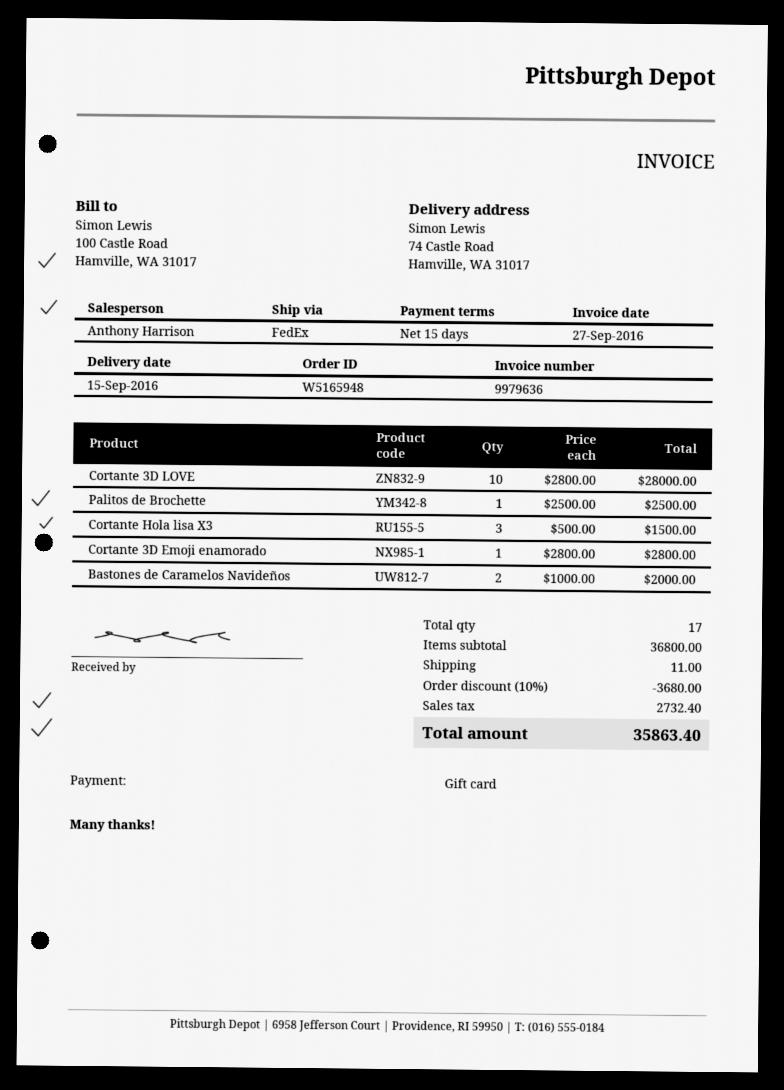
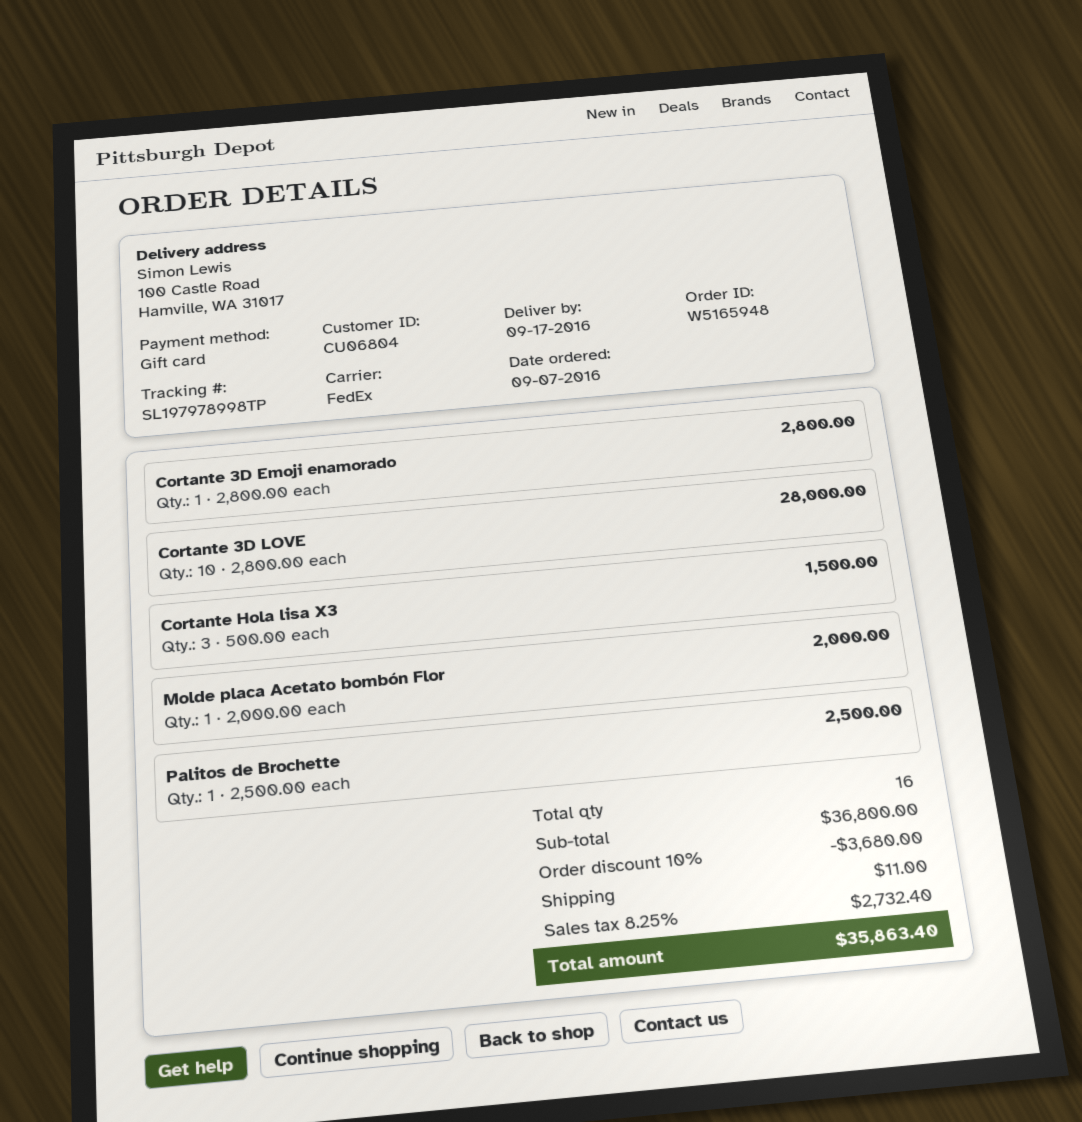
delivery date: 2016-09-15 -> 2016-09-17
ship to: 74 Castle Road, Hamville, WA 31017 -> 100 Castle Road, Hamville, WA 31017
Bastones de Caramelos Navideños: 2 x 1000.00 = 2000.00 -> none
Molde placa Acetato bombón Flor: none -> 1 x 2000.00 = 2000.00
total quantity: 17 -> 16

